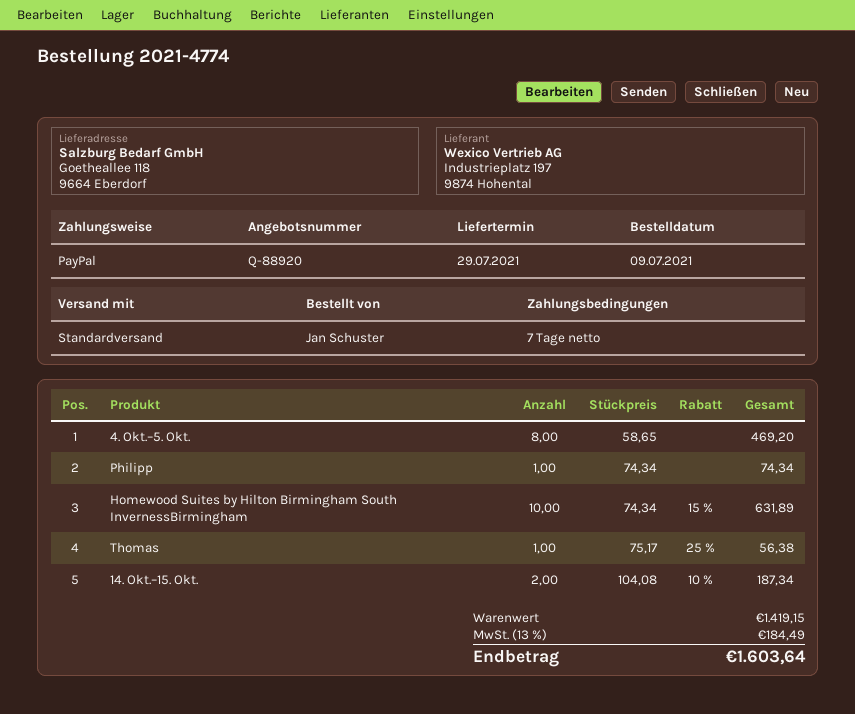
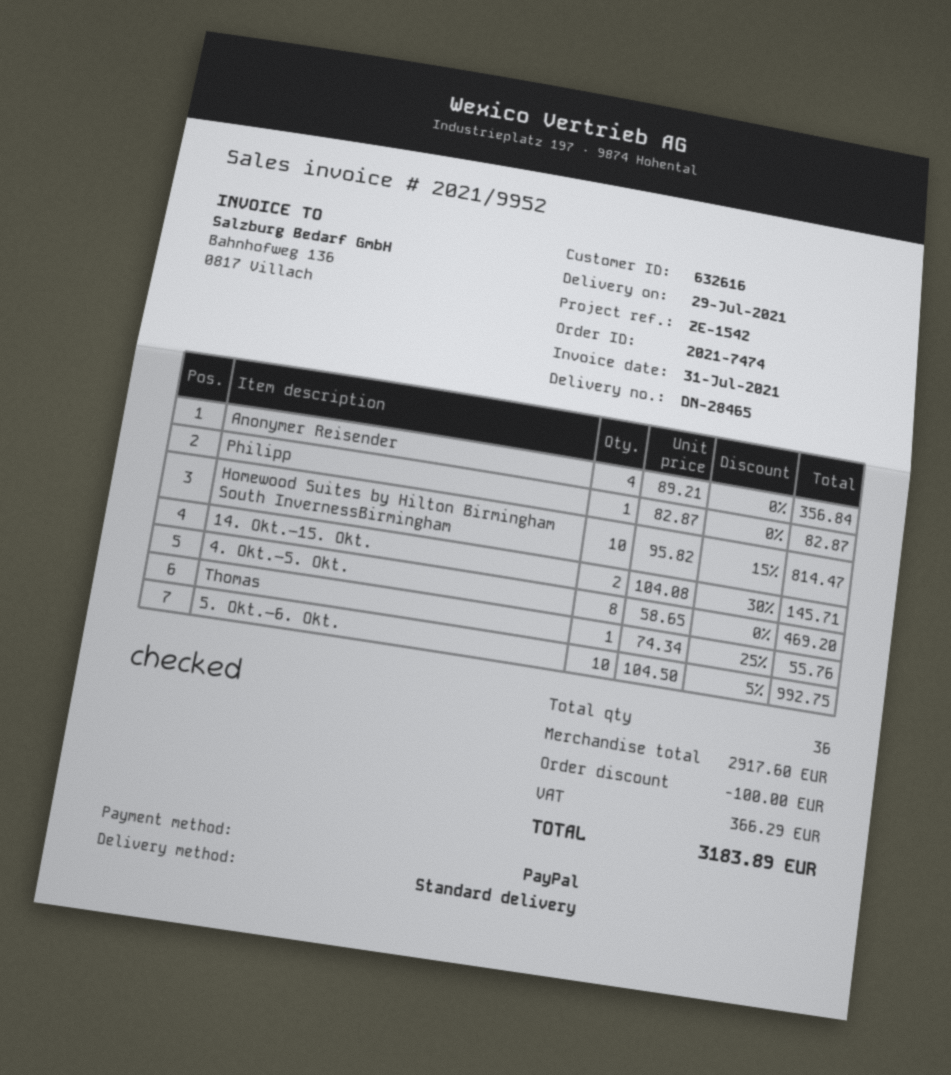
order number: 2021-4774 -> 2021-7474
Philipp: 1 x 74.34 = 74.34 -> 1 x 82.87 = 82.87
Homewood Suites by Hilton Birmingham South InvernessBirmingham: 10 x 74.34 - 15% = 631.89 -> 10 x 95.82 - 15% = 814.47
Thomas: 1 x 75.17 - 25% = 56.38 -> 1 x 74.34 - 25% = 55.76
14. Okt.–15. Okt.: 2 x 104.08 - 10% = 187.34 -> 2 x 104.08 - 30% = 145.71
Anonymer Reisender: none -> 4 x 89.21 = 356.84
5. Okt.–6. Okt.: none -> 10 x 104.50 - 5% = 992.75
subtotal: 1419.15 -> 2917.60
discount: none -> 100.00
tax: 184.49 -> 366.29
total: 1603.64 -> 3183.89

